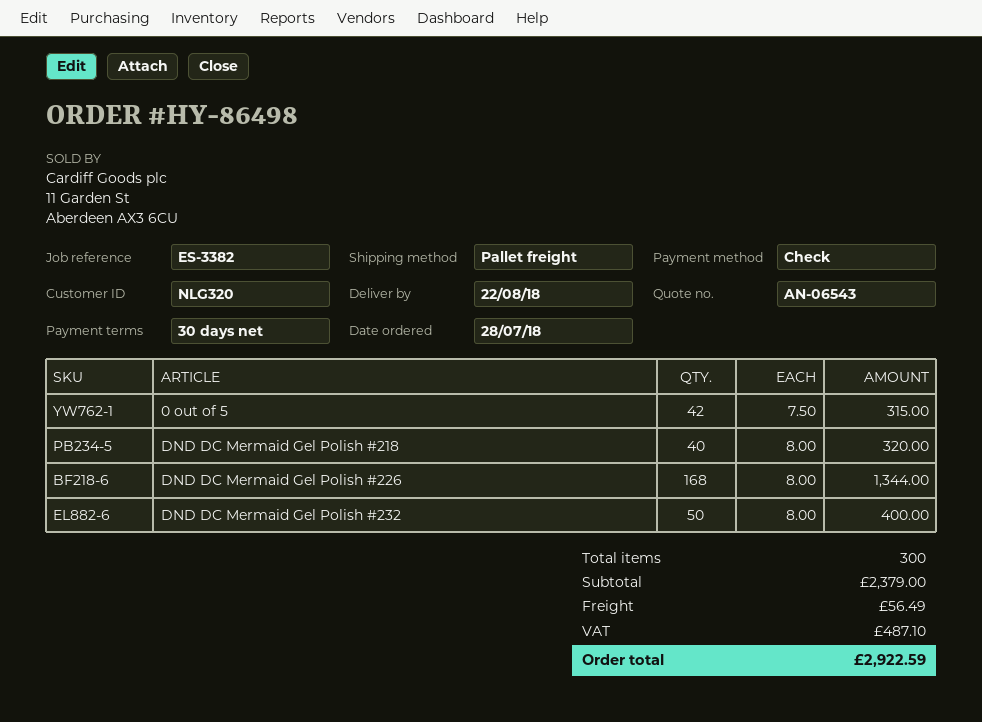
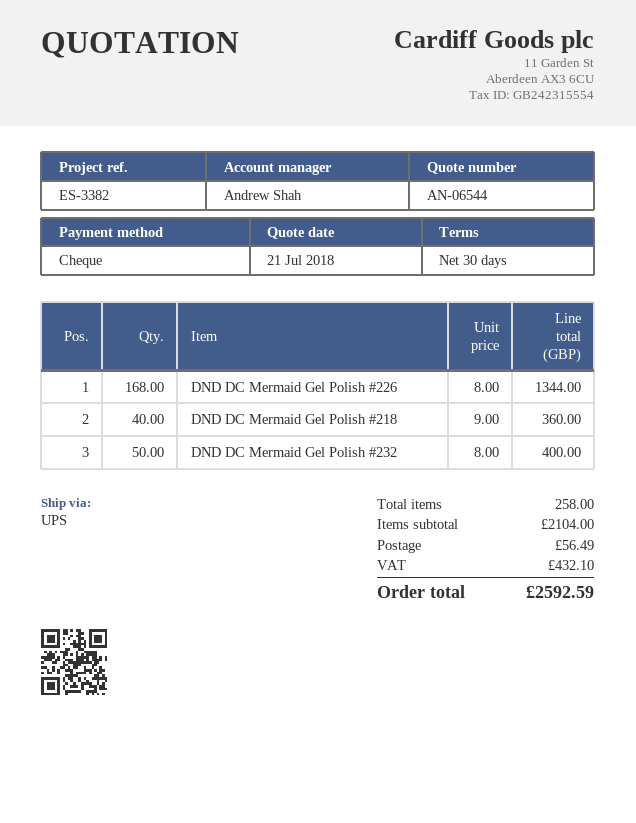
quote number: AN-06543 -> AN-06544
shipping method: pallet freight -> UPS
0 out of 5: 42 x 7.50 = 315.00 -> none
DND DC Mermaid Gel Polish #218: 40 x 8.00 = 320.00 -> 40 x 9.00 = 360.00
total quantity: 300 -> 258
subtotal: 2379.00 -> 2104.00
tax: 487.10 -> 432.10
total: 2922.59 -> 2592.59

